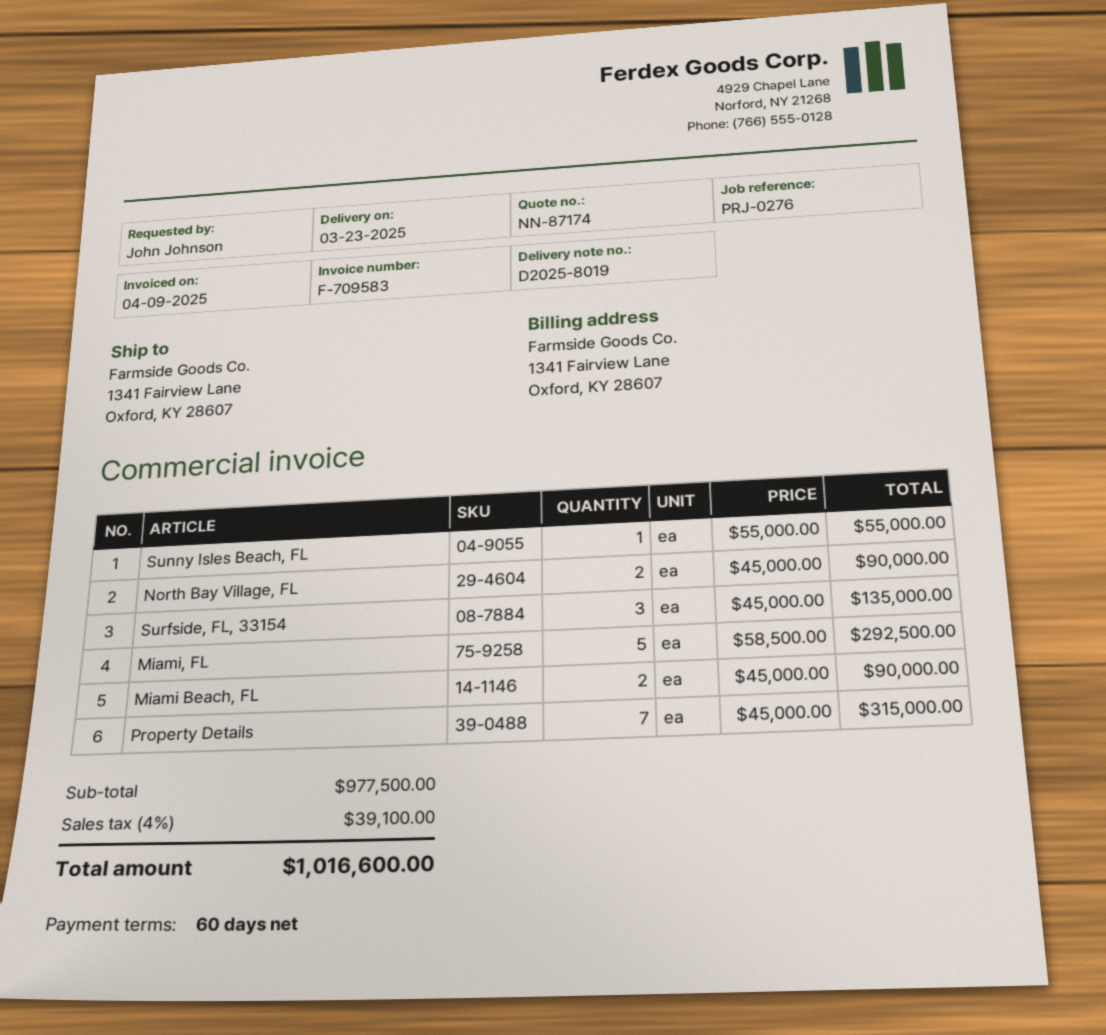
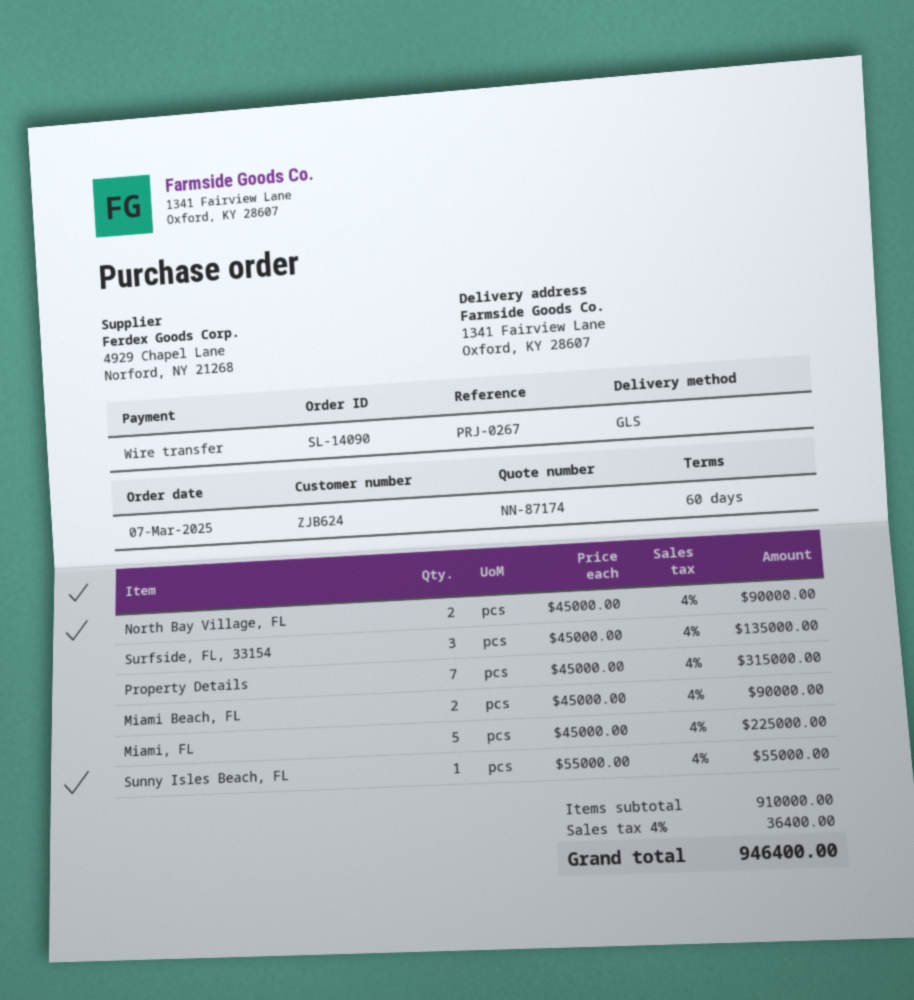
reference: PRJ-0276 -> PRJ-0267
Miami, FL: 5 x 58500.00 = 292500.00 -> 5 x 45000.00 = 225000.00
subtotal: 977500.00 -> 910000.00
tax: 4% = 39100.00 -> 4% = 36400.00
total: 1016600.00 -> 946400.00

